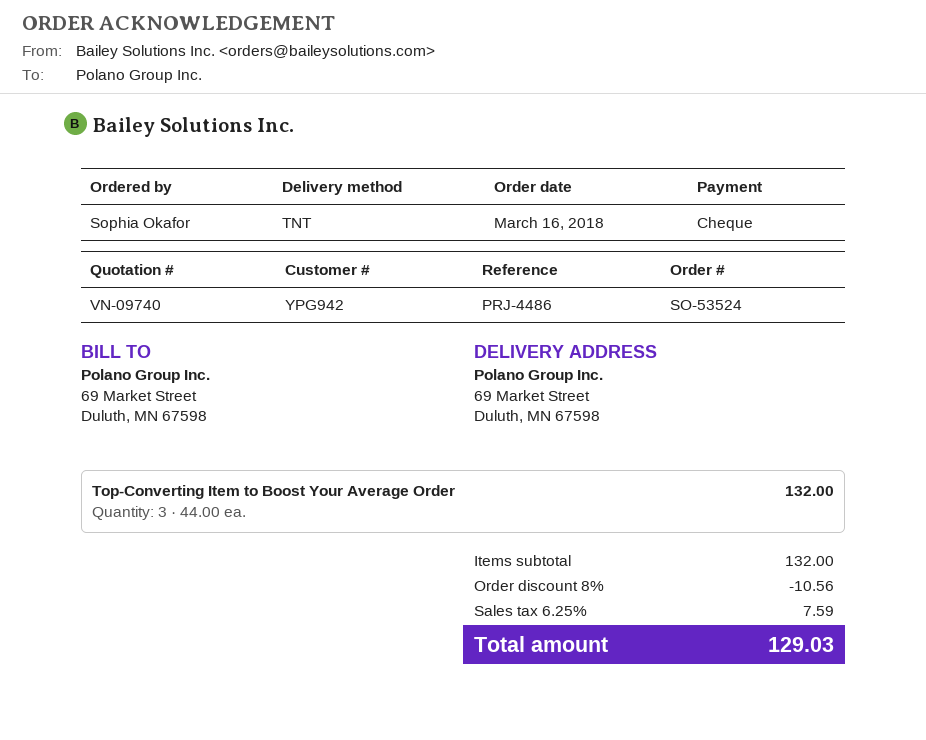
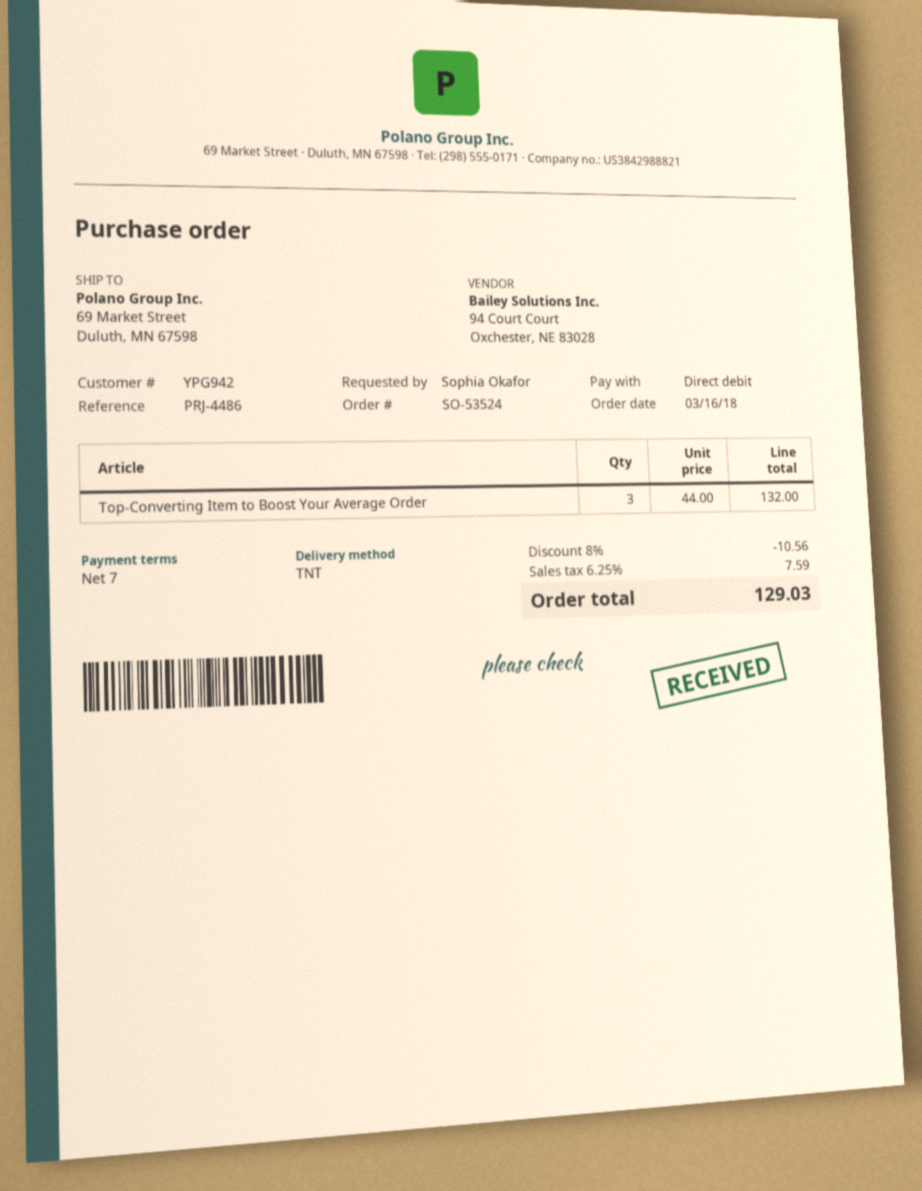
payment method: cheque -> direct debit

